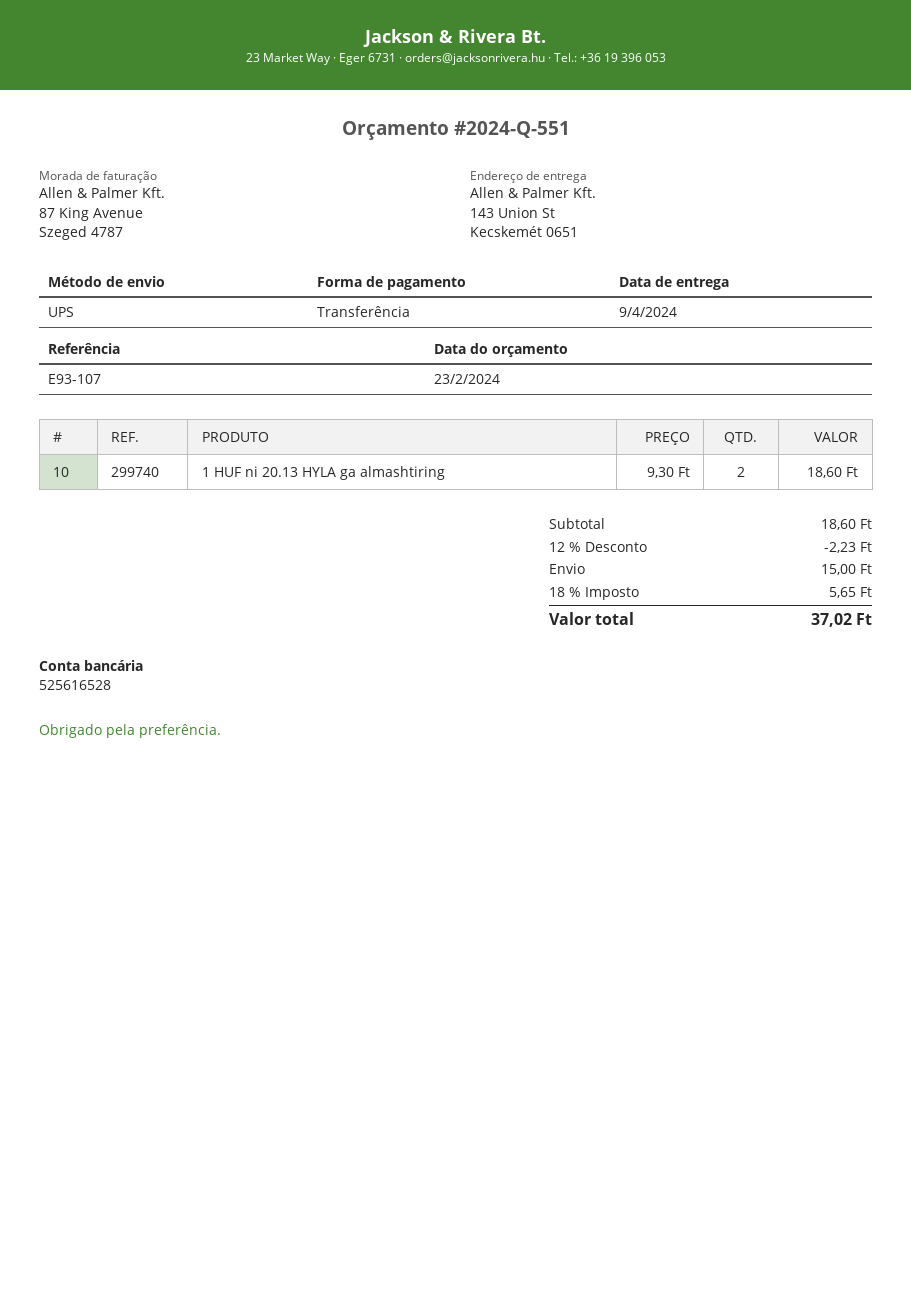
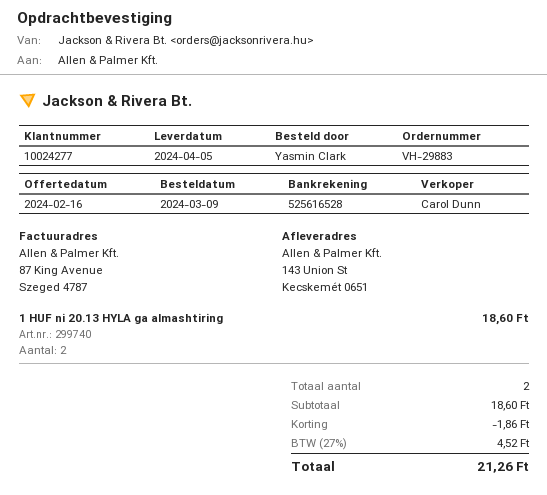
quote date: 2024-02-23 -> 2024-02-16
delivery date: 2024-04-09 -> 2024-04-05
discount: 2.23 -> 1.86
shipping: 15.00 -> none
tax: 18% = 5.65 -> 27% = 4.52
total: 37.02 -> 21.26

